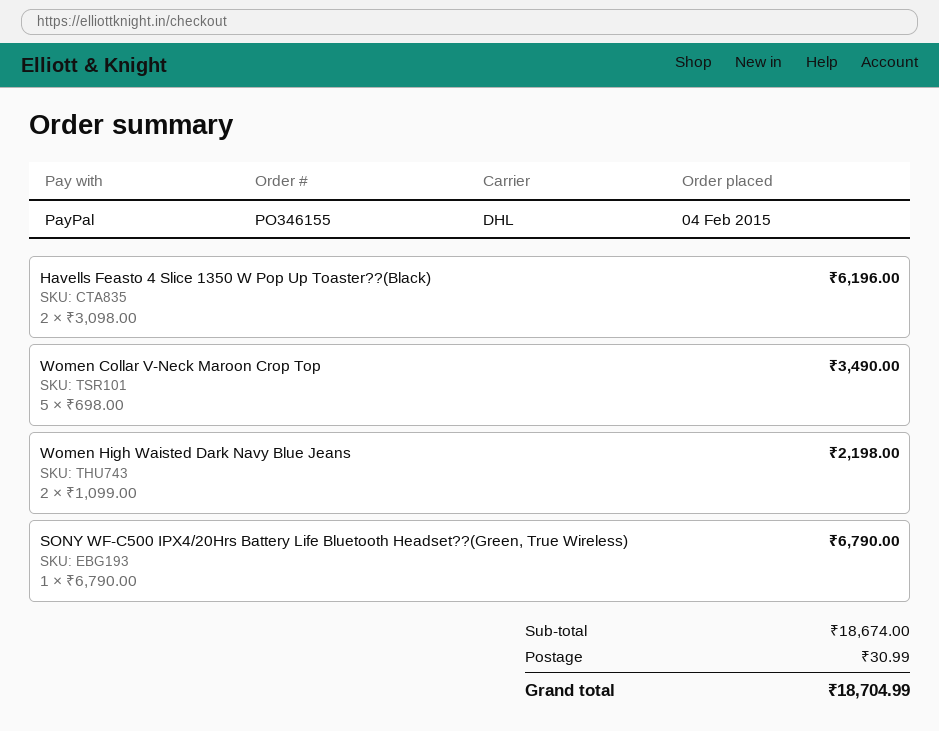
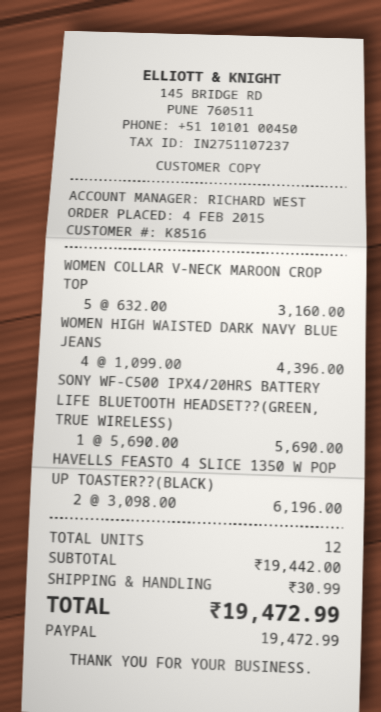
Women Collar V-Neck Maroon Crop Top: 5 x 698.00 = 3490.00 -> 5 x 632.00 = 3160.00
Women High Waisted Dark Navy Blue Jeans: 2 x 1099.00 = 2198.00 -> 4 x 1099.00 = 4396.00
SONY WF-C500 IPX4/20Hrs Battery Life Bluetooth Headset??(Green, True Wireless): 1 x 6790.00 = 6790.00 -> 1 x 5690.00 = 5690.00
subtotal: 18674.00 -> 19442.00
total: 18704.99 -> 19472.99

